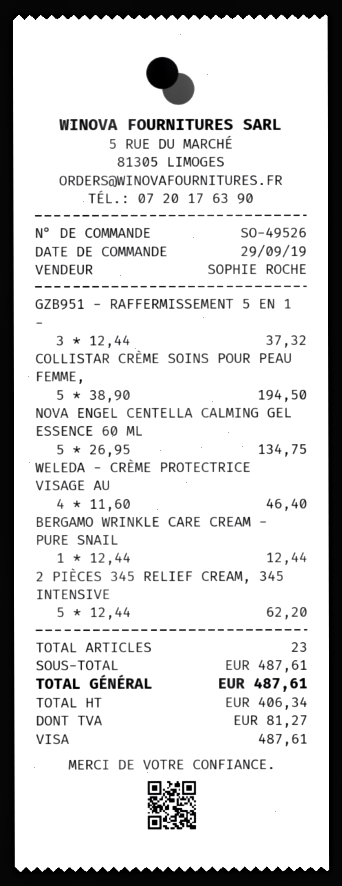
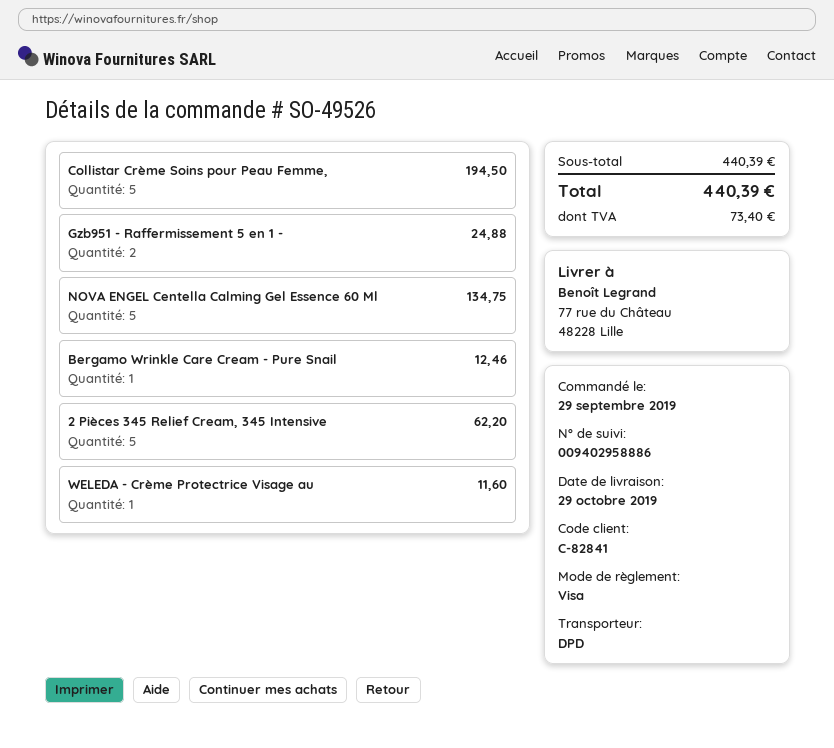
GZB951 - RAFFERMISSEMENT 5 EN 1 -: 3 for 37.32 -> 2 for 24.88
WELEDA - CRÈME PROTECTRICE VISAGE AU: 4 for 46.40 -> 1 for 11.60
BERGAMO WRINKLE CARE CREAM - PURE SNAIL: 1 for 12.44 -> 1 for 12.46
subtotal: 487.61 -> 440.39
tax: 81.27 -> 73.40
total: 487.61 -> 440.39

